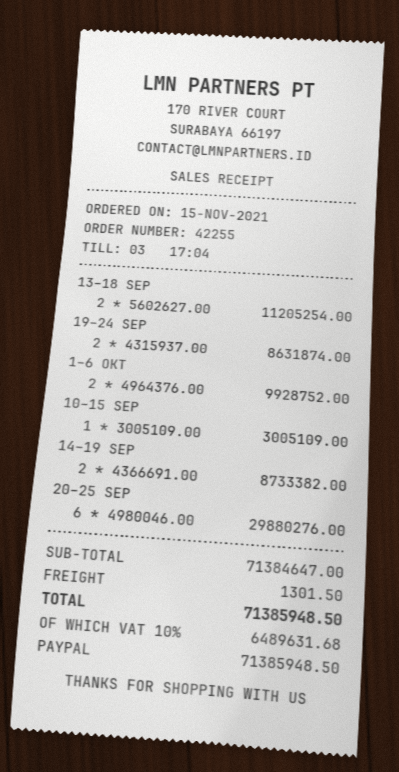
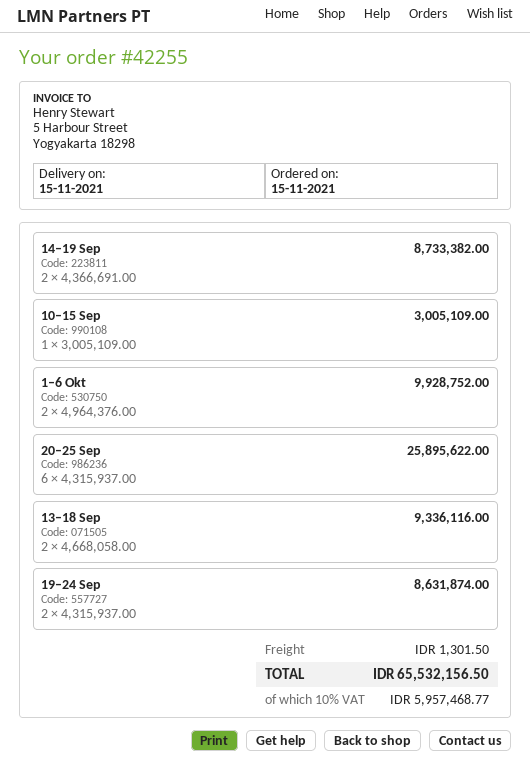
13–18 SEP: 2 x 5602627.00 = 11205254.00 -> 2 x 4668058.00 = 9336116.00
20–25 SEP: 6 x 4980046.00 = 29880276.00 -> 6 x 4315937.00 = 25895622.00
tax: 10% = 6489631.68 -> 10% = 5957468.77
total: 71385948.50 -> 65532156.50

